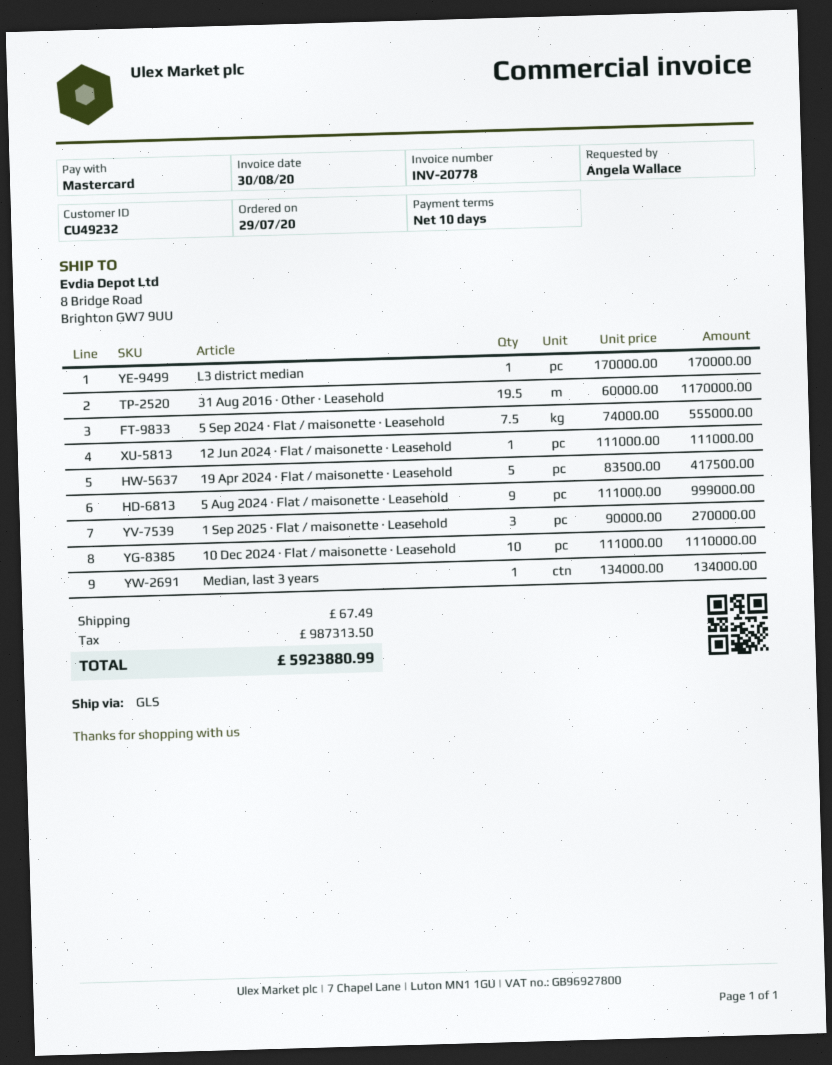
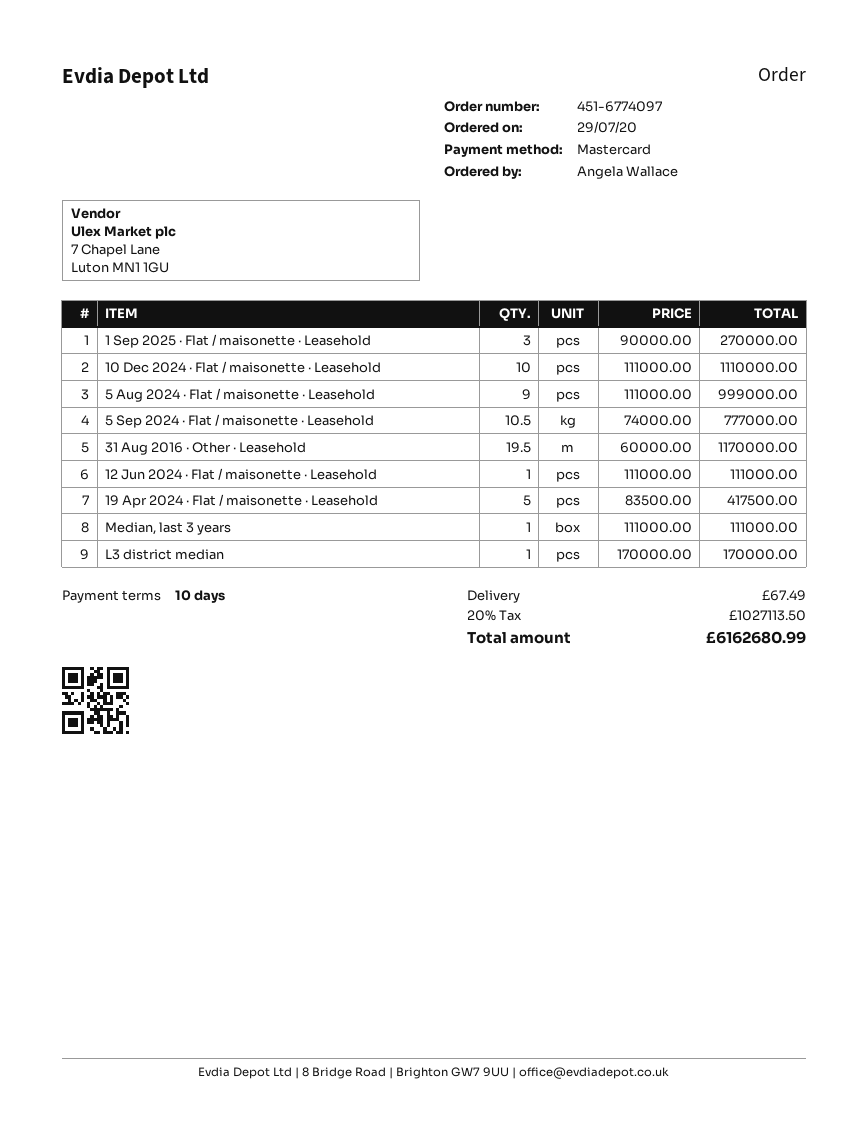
5 Sep 2024 · Flat / maisonette · Leasehold: 7.5 x 74000.00 = 555000.00 -> 10.5 x 74000.00 = 777000.00
Median, last 3 years: 1 x 134000.00 = 134000.00 -> 1 x 111000.00 = 111000.00
tax: 987313.50 -> 1027113.50
total: 5923880.99 -> 6162680.99

